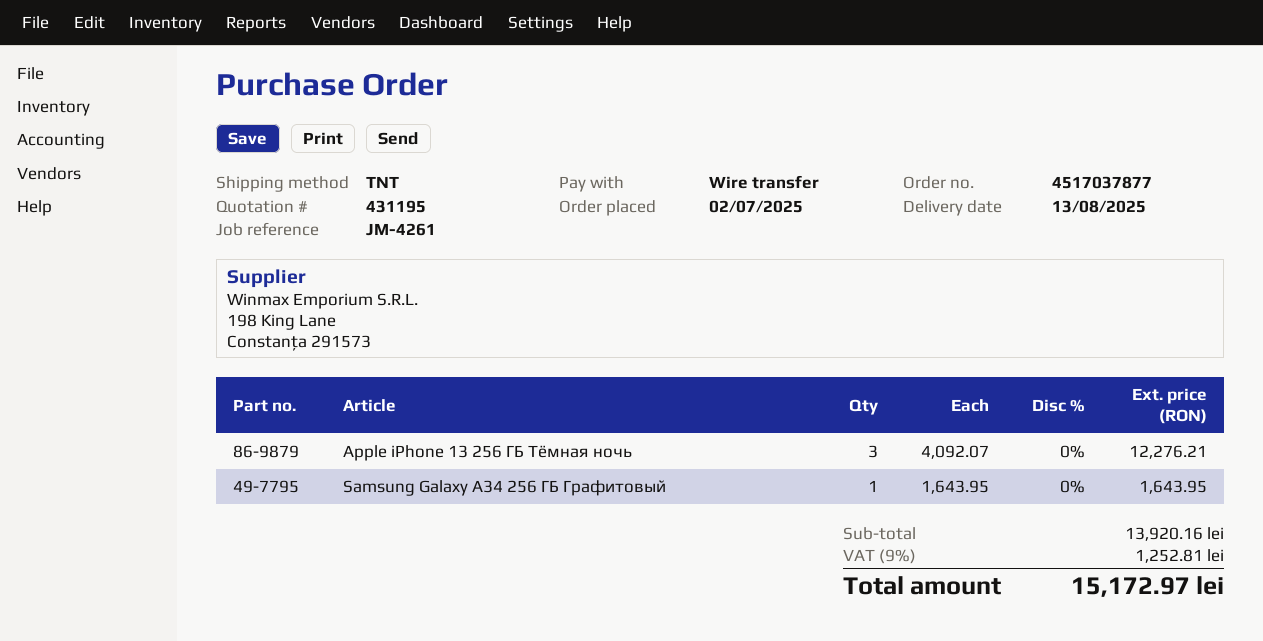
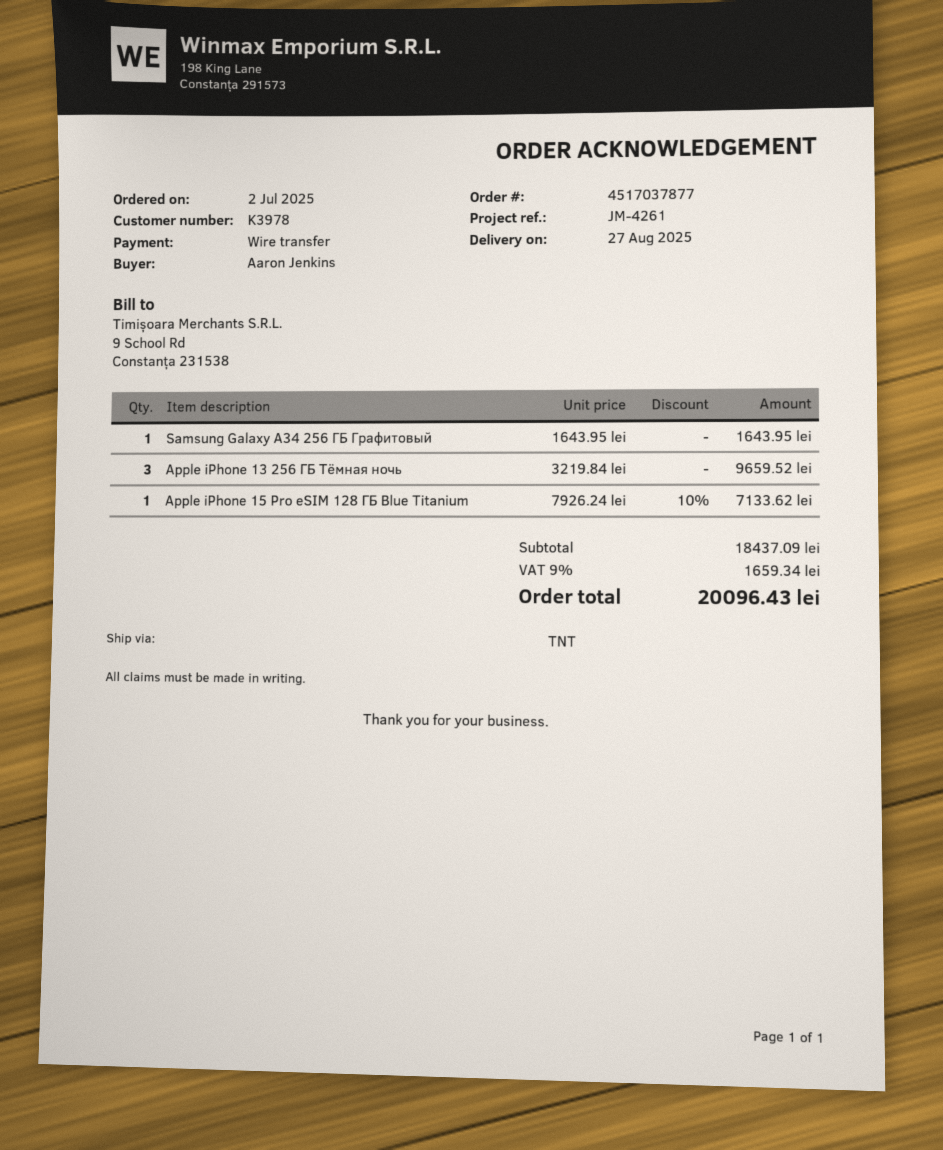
delivery date: 2025-08-13 -> 2025-08-27
Apple iPhone 13 256 ГБ Тёмная ночь: 3 x 4092.07 = 12276.21 -> 3 x 3219.84 = 9659.52
Apple iPhone 15 Pro eSIM 128 ГБ Blue Titanium: none -> 1 x 7926.24 - 10% = 7133.62
subtotal: 13920.16 -> 18437.09
tax: 9% = 1252.81 -> 9% = 1659.34
total: 15172.97 -> 20096.43

